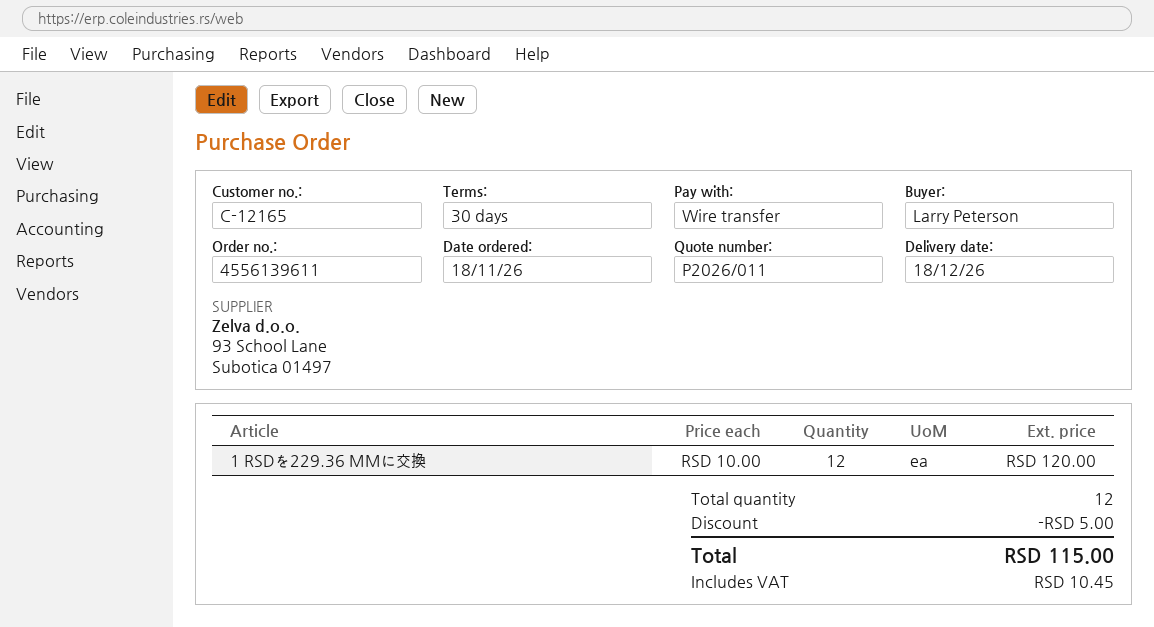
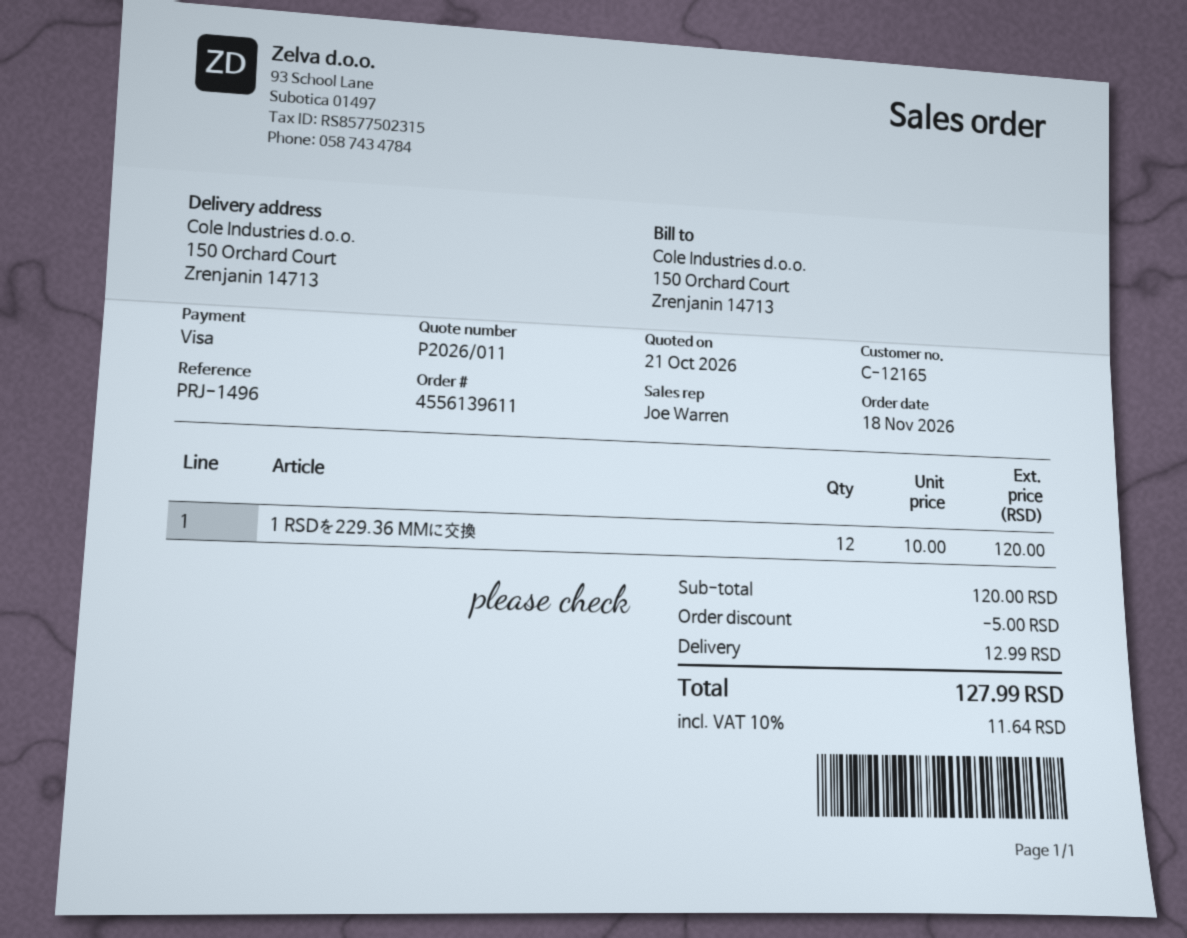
payment method: bank transfer -> Visa
shipping: none -> 12.99
tax: 10.45 -> 11.64
total: 115.00 -> 127.99

